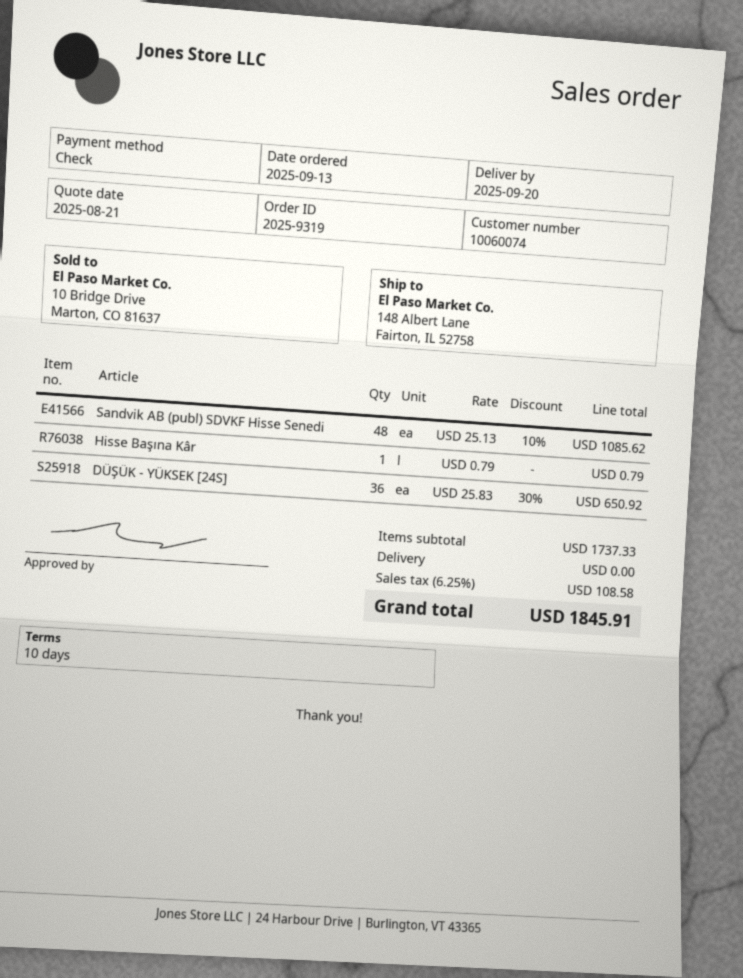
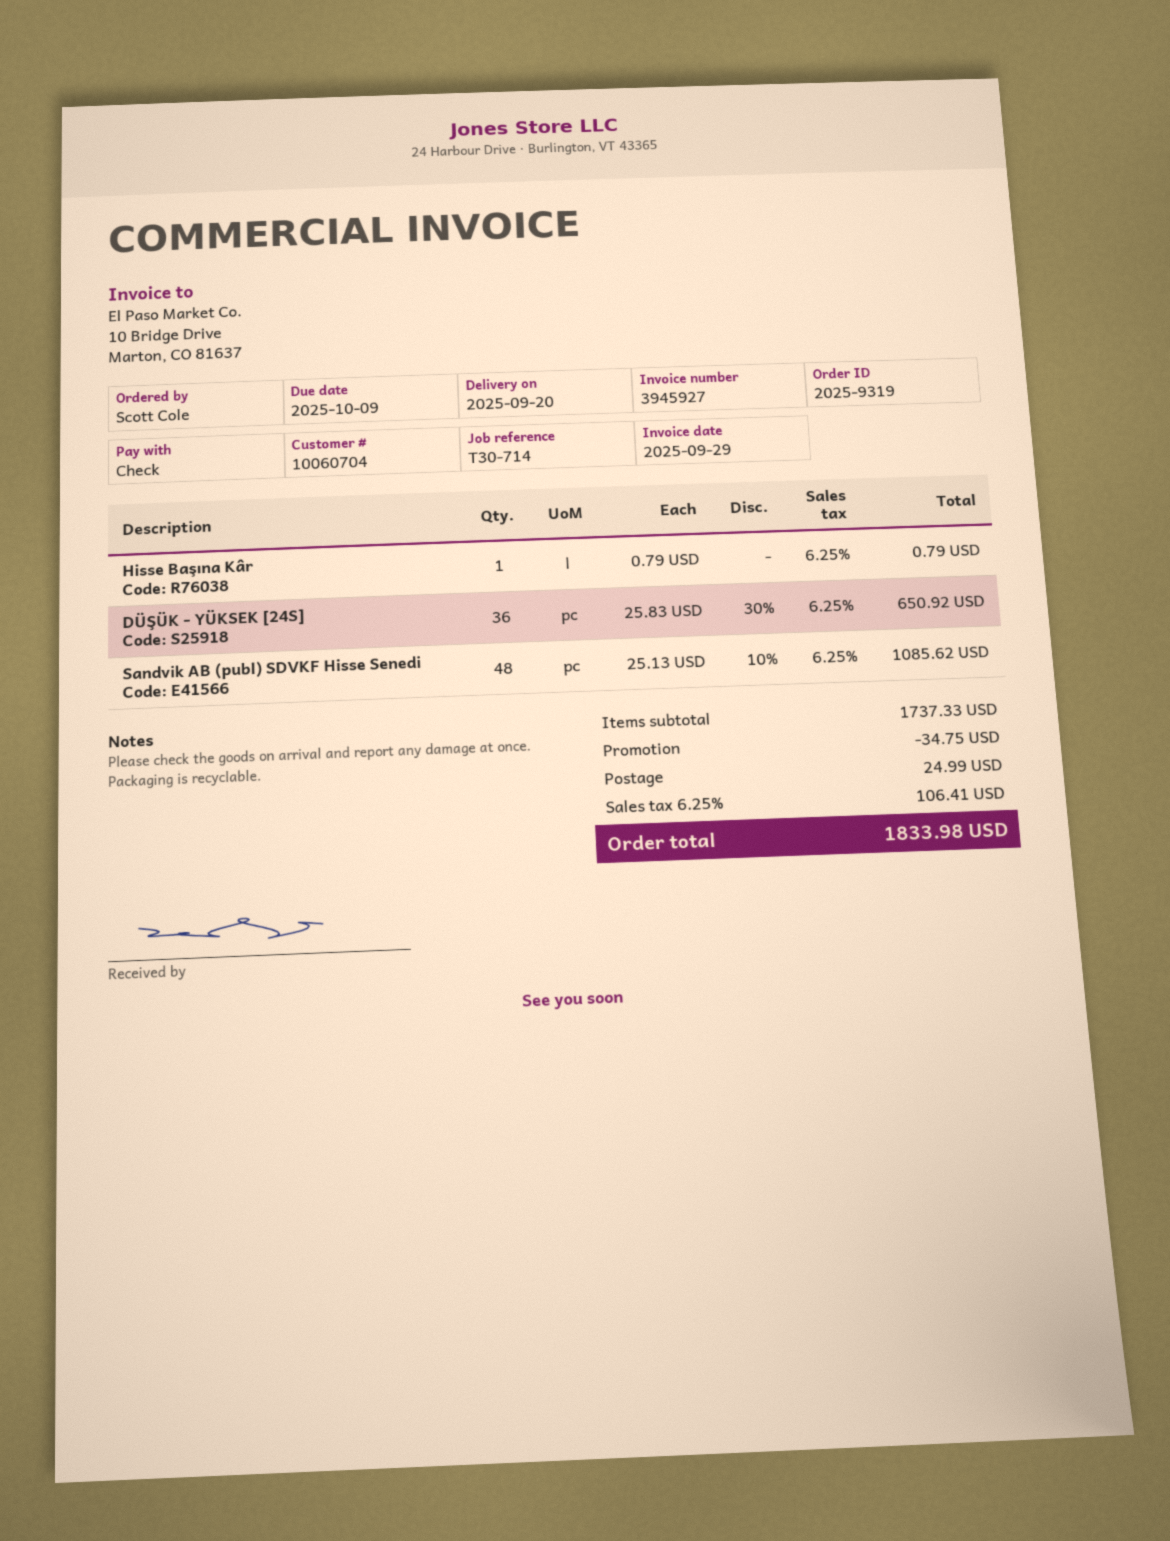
customer number: 10060074 -> 10060704
discount: none -> 34.75
shipping: 0.00 -> 24.99
tax: 6.25% = 108.58 -> 6.25% = 106.41
total: 1845.91 -> 1833.98

